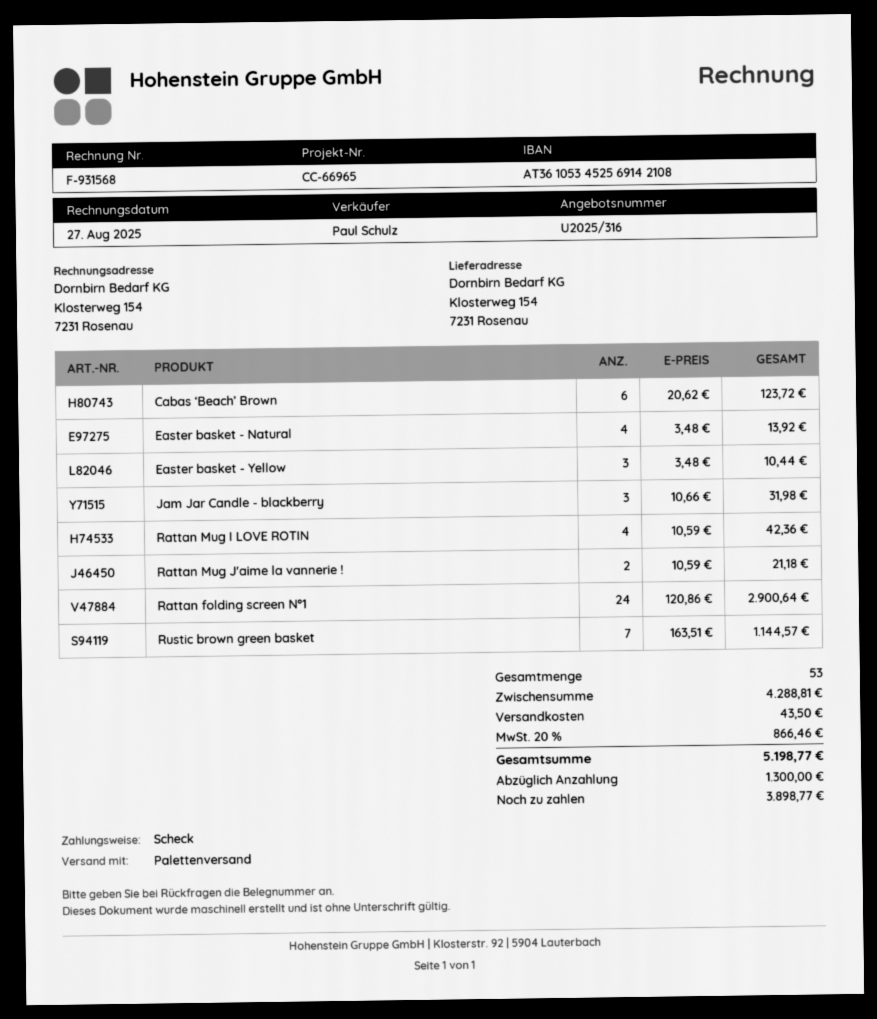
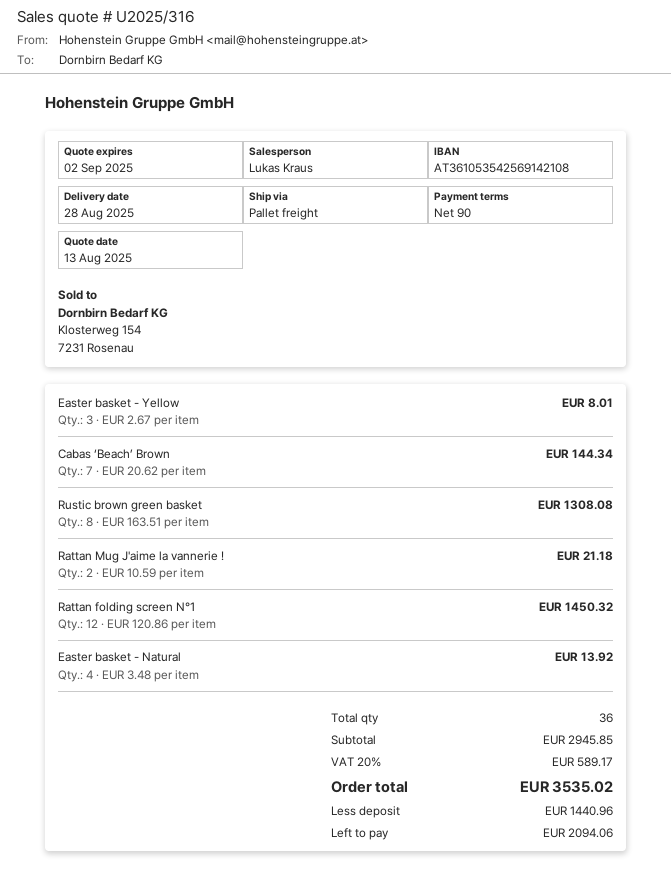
sales rep: Paul Schulz -> Lukas Kraus
bank account: AT361053452569142108 -> AT361053542569142108
Cabas ‘Beach’ Brown: 6 x 20.62 = 123.72 -> 7 x 20.62 = 144.34
Easter basket - Yellow: 3 x 3.48 = 10.44 -> 3 x 2.67 = 8.01
Jam Jar Candle - blackberry: 3 x 10.66 = 31.98 -> none
Rattan Mug I LOVE ROTIN: 4 x 10.59 = 42.36 -> none
Rattan folding screen N°1: 24 x 120.86 = 2900.64 -> 12 x 120.86 = 1450.32
Rustic brown green basket: 7 x 163.51 = 1144.57 -> 8 x 163.51 = 1308.08
total quantity: 53 -> 36
subtotal: 4288.81 -> 2945.85
shipping: 43.50 -> none
tax: 20% = 866.46 -> 20% = 589.17
total: 5198.77 -> 3535.02
deposit: 1300.00 -> 1440.96
balance: 3898.77 -> 2094.06

